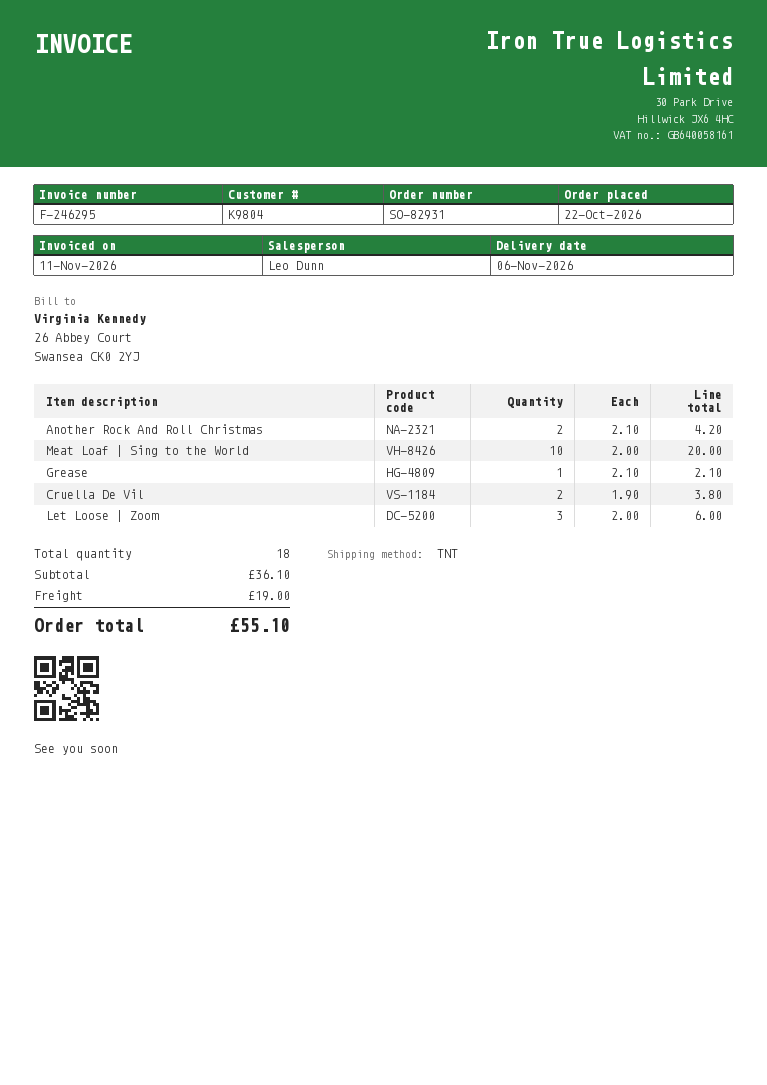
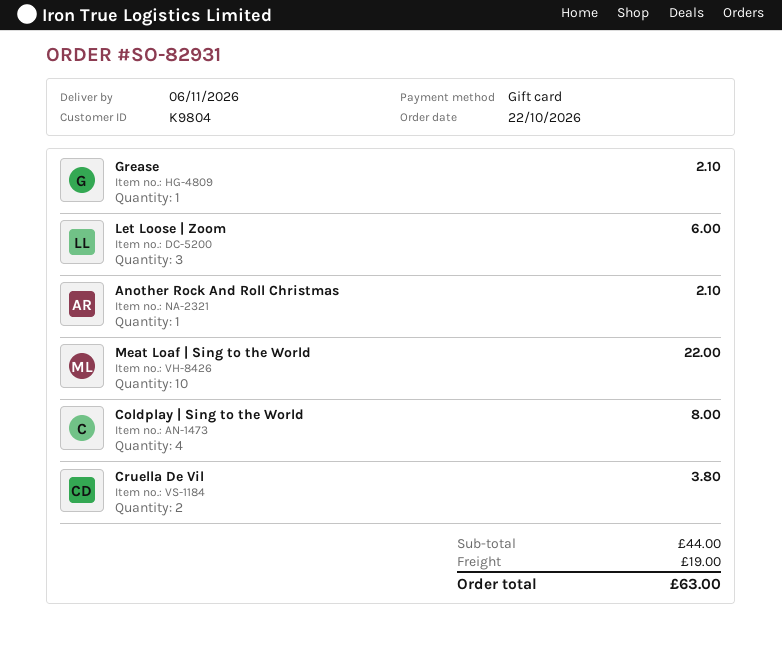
Another Rock And Roll Christmas: 2 for 4.20 -> 1 for 2.10
Meat Loaf | Sing to the World: 10 for 20.00 -> 10 for 22.00
Coldplay | Sing to the World: none -> 4 for 8.00
subtotal: 36.10 -> 44.00
total: 55.10 -> 63.00

